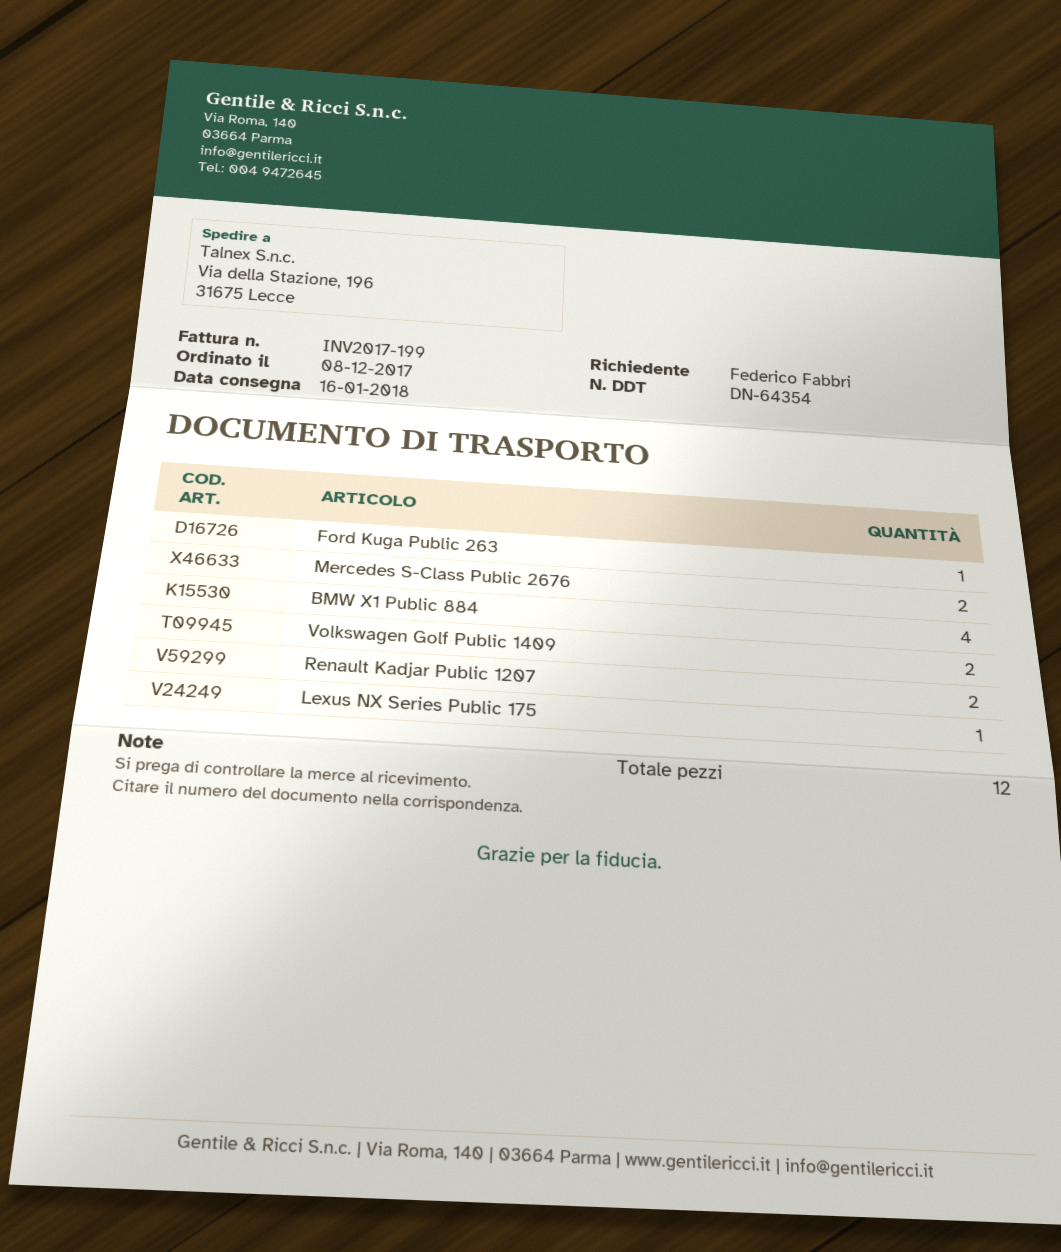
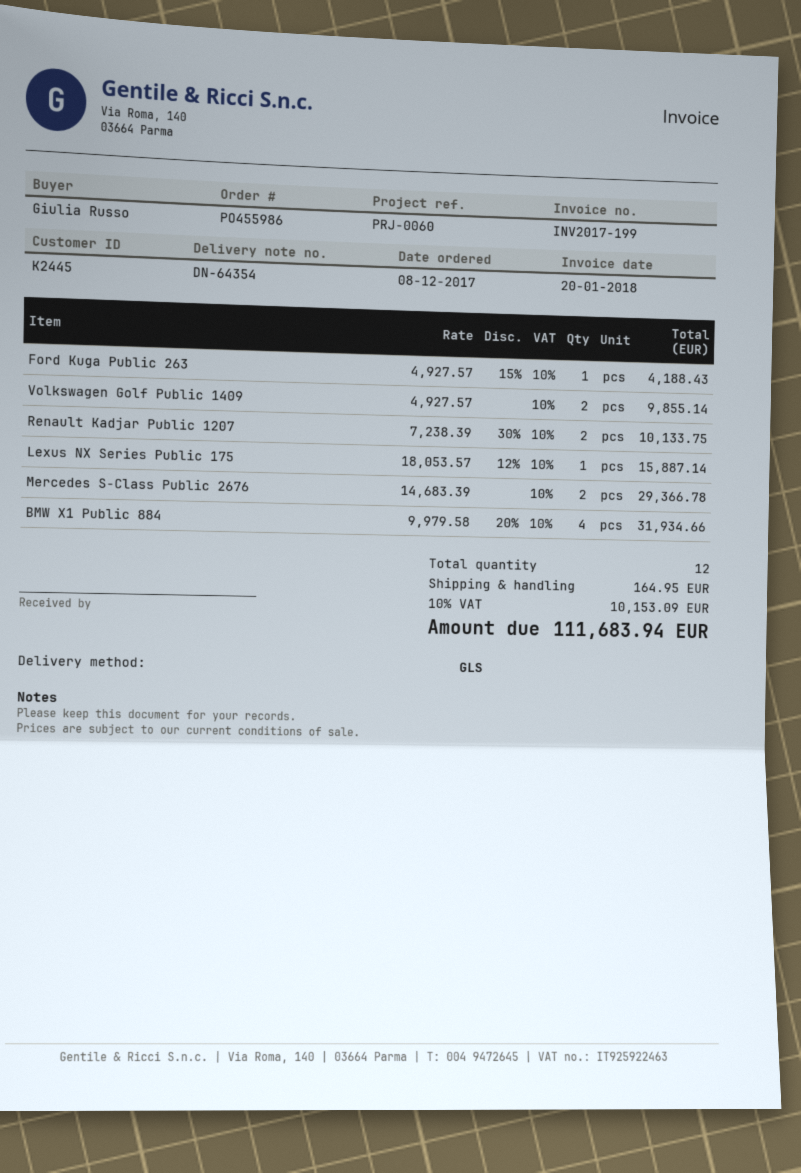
ordered by: Federico Fabbri -> Giulia Russo

